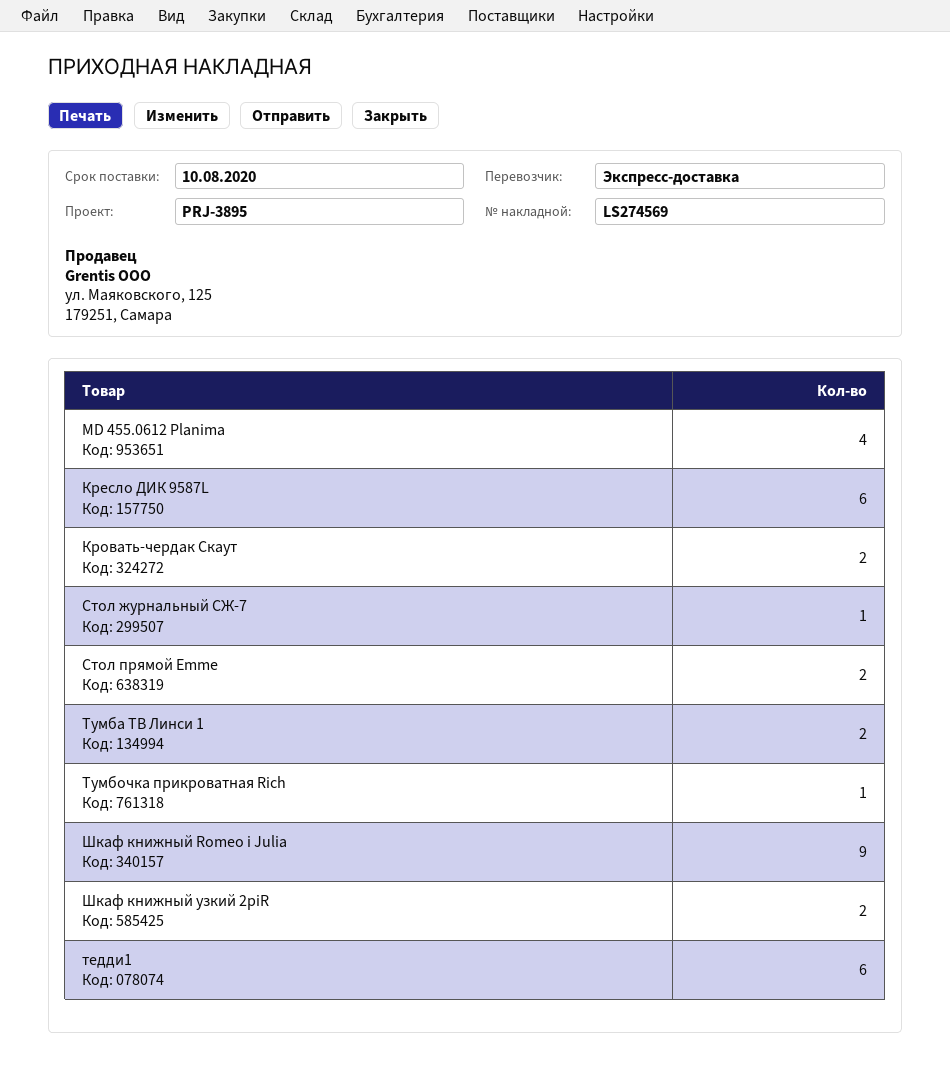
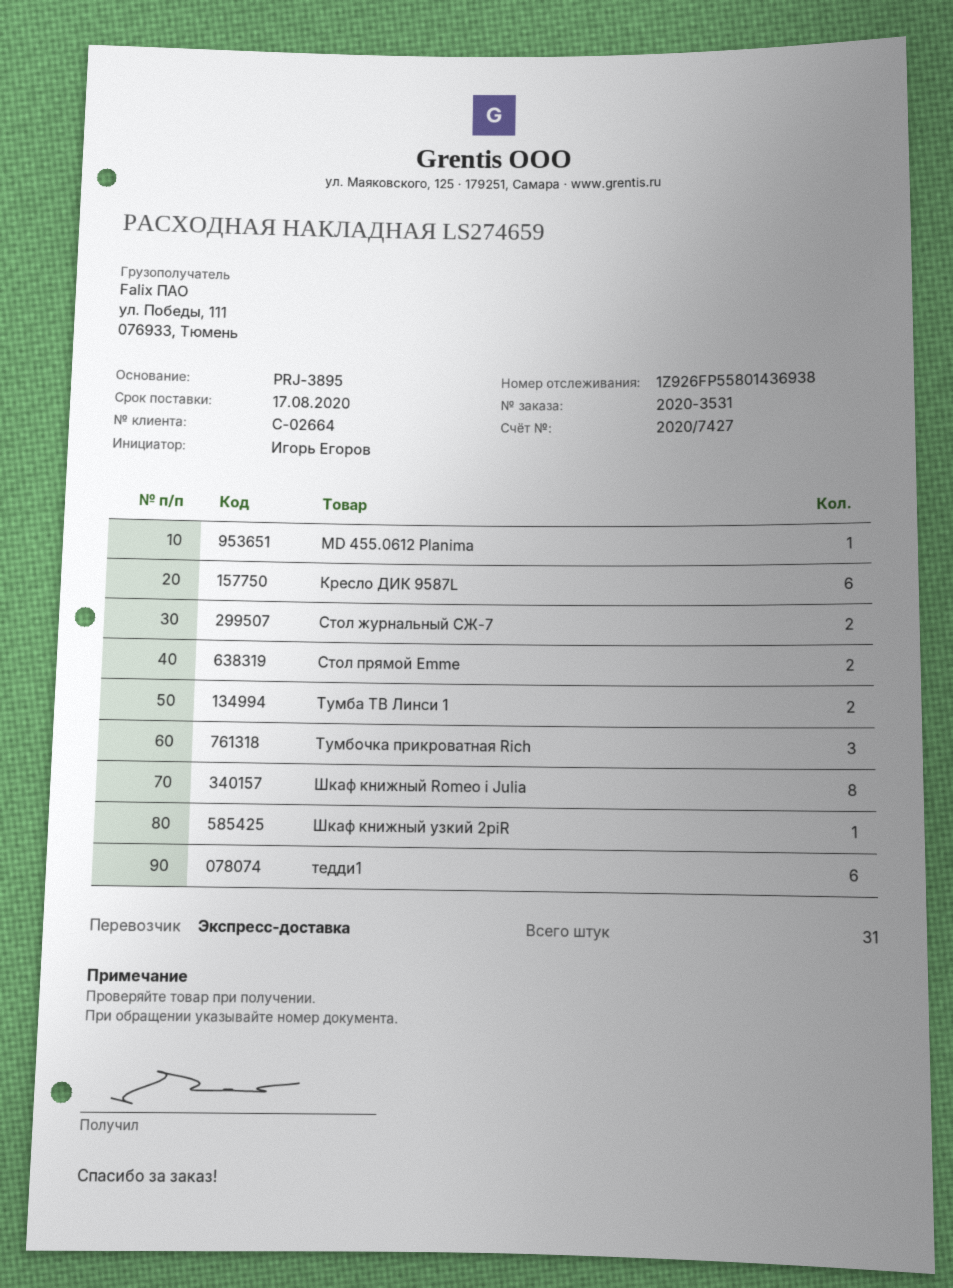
delivery note number: LS274569 -> LS274659
delivery date: 2020-08-10 -> 2020-08-17
MD 455.0612 Planima: 4 -> 1
Кровать-чердак Скаут: 2 -> none
Стол журнальный СЖ-7: 1 -> 2
Тумбочка прикроватная Rich: 1 -> 3
Шкаф книжный Romeo i Julia: 9 -> 8
Шкаф книжный узкий 2piR: 2 -> 1

